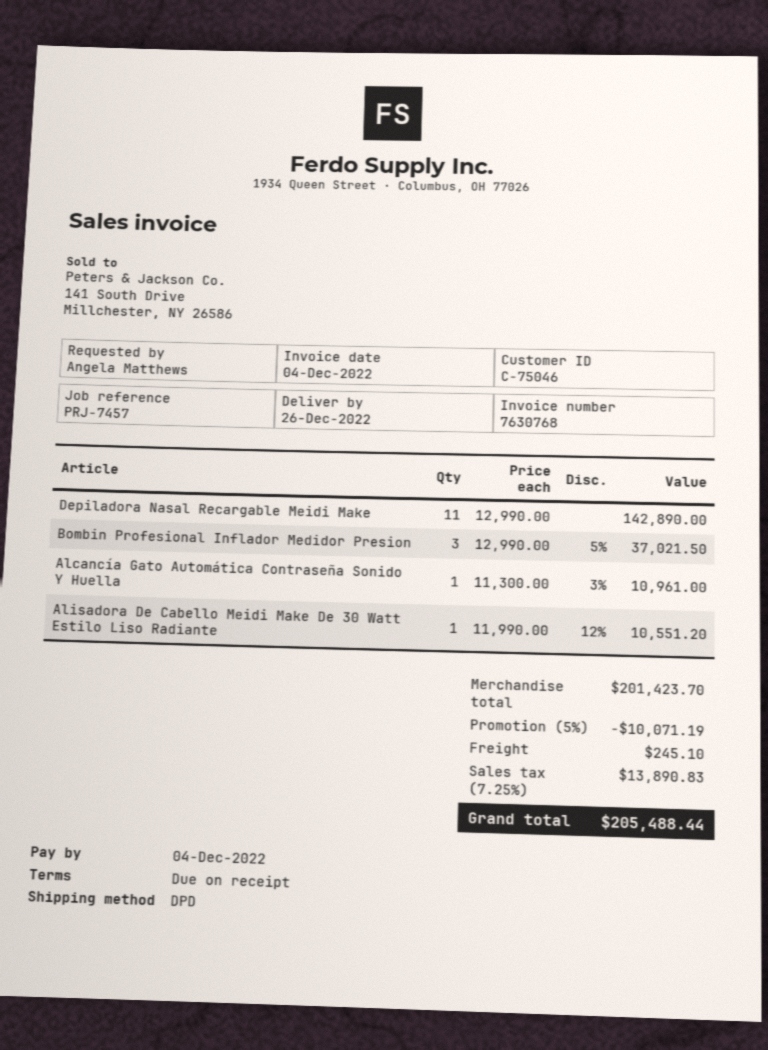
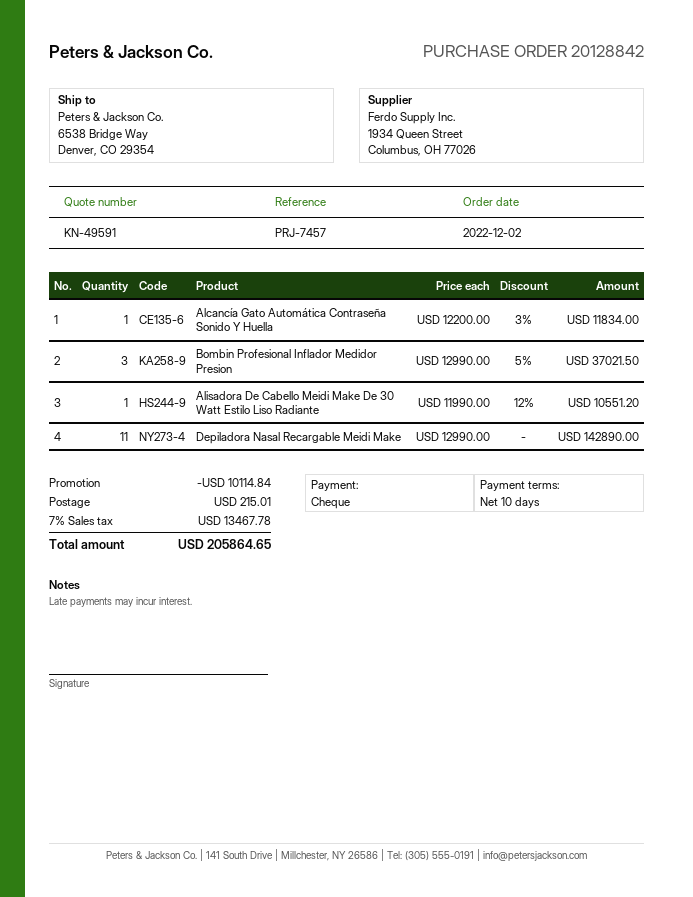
payment terms: on receipt -> 10 days
Alcancía Gato Automática Contraseña Sonido Y Huella: 1 x 11300.00 - 3% = 10961.00 -> 1 x 12200.00 - 3% = 11834.00
discount: 10071.19 -> 10114.84
shipping: 245.10 -> 215.01
tax: 7.25% = 13890.83 -> 7% = 13467.78
total: 205488.44 -> 205864.65

